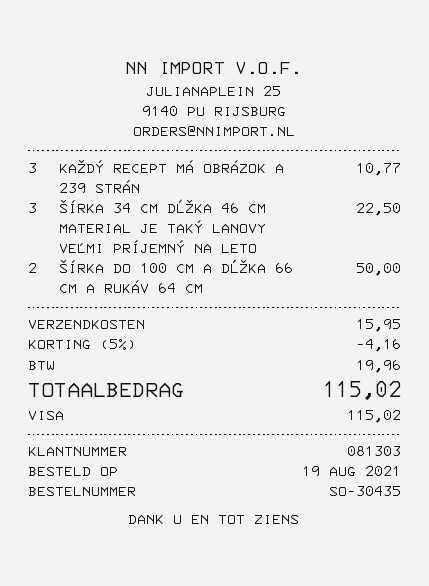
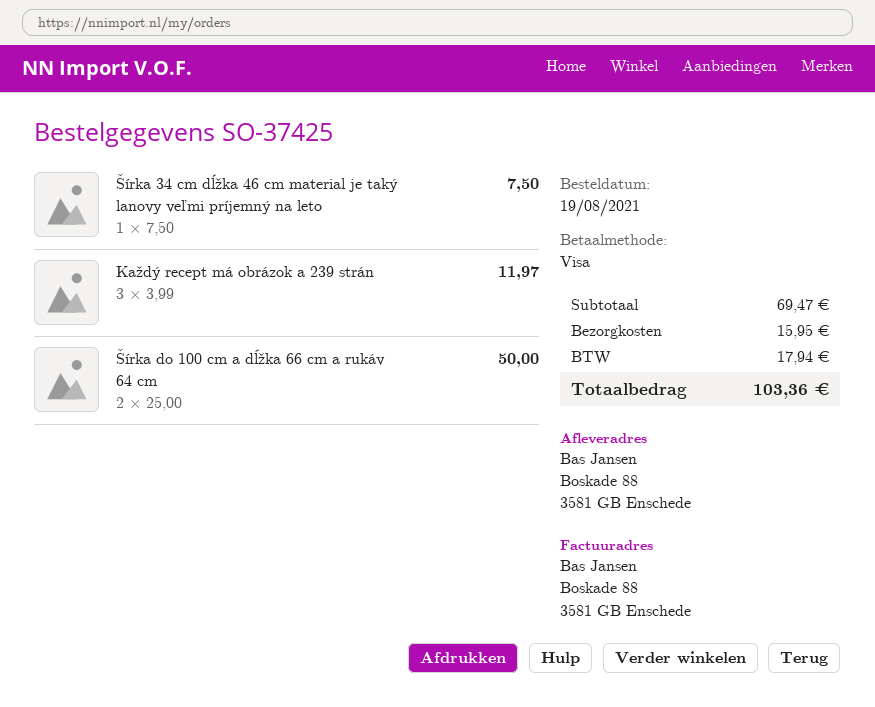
order number: SO-30435 -> SO-37425
KAŽDÝ RECEPT MÁ OBRÁZOK A 239 STRÁN: 3 for 10.77 -> 3 for 11.97
ŠÍRKA 34 CM DĹŽKA 46 CM MATERIAL JE TAKÝ LANOVY VEĽMI PRÍJEMNÝ NA LETO: 3 for 22.50 -> 1 for 7.50
discount: 5% = 4.16 -> none
tax: 19.96 -> 17.94
total: 115.02 -> 103.36

